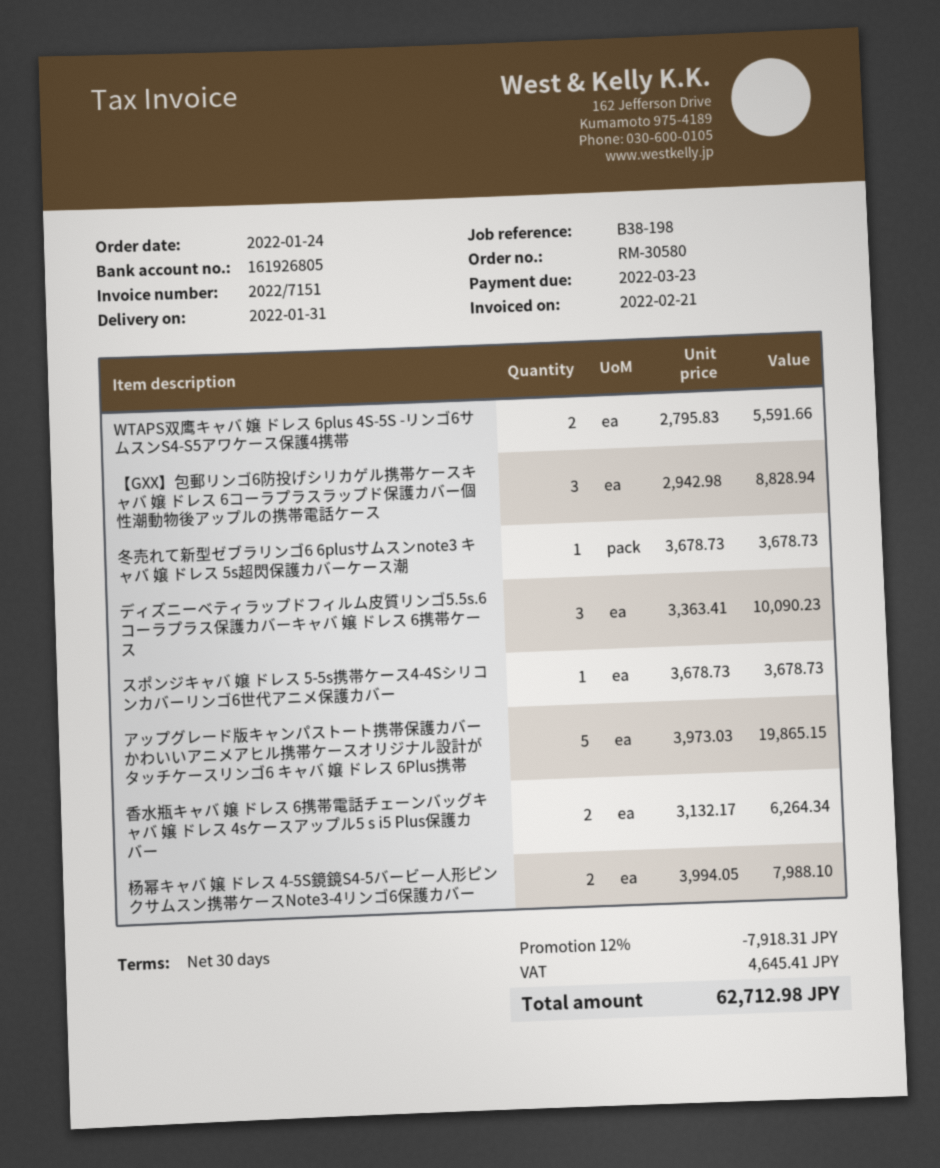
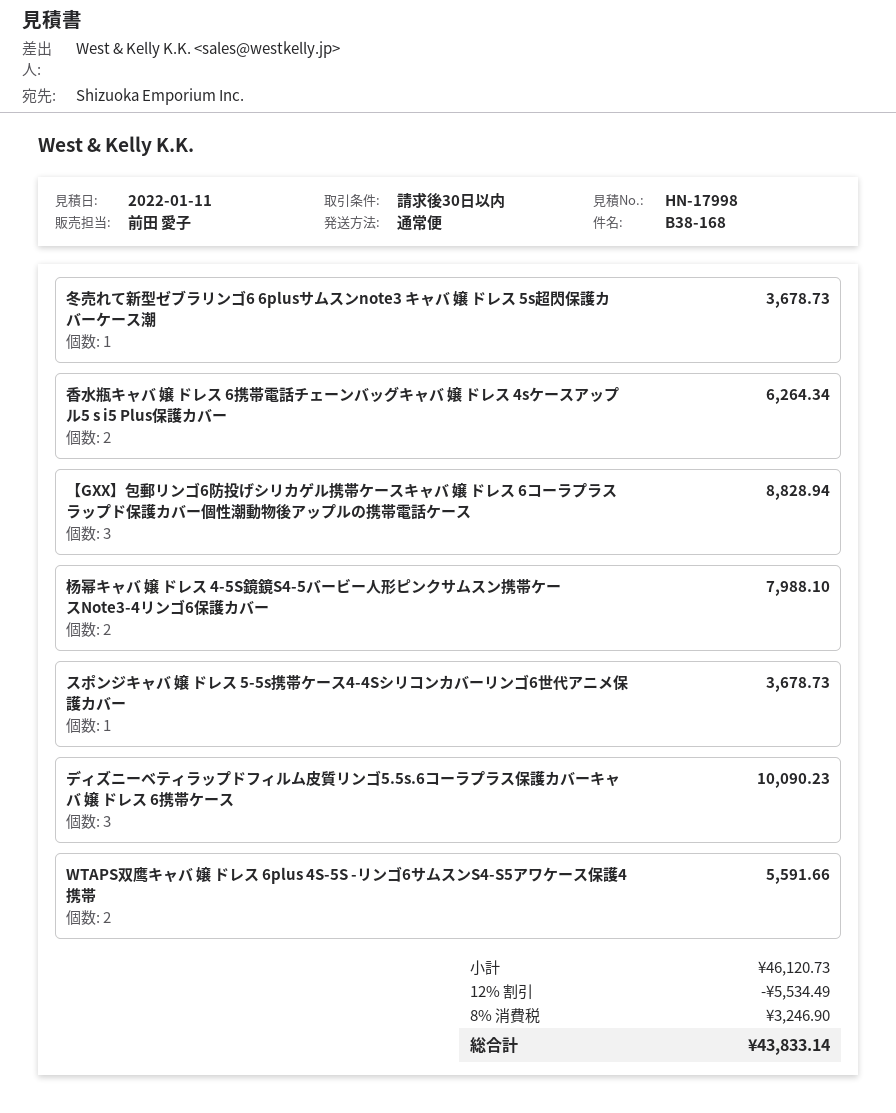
reference: B38-198 -> B38-168
アップグレード版キャンパストート携帯保護カバーかわいいアニメアヒル携帯ケースオリジナル設計がタッチケースリンゴ6 キャバ 嬢 ドレス 6Plus携帯: 5 for 19865.15 -> none
discount: 12% = 7918.31 -> 12% = 5534.49
tax: 4645.41 -> 3246.90
total: 62712.98 -> 43833.14

